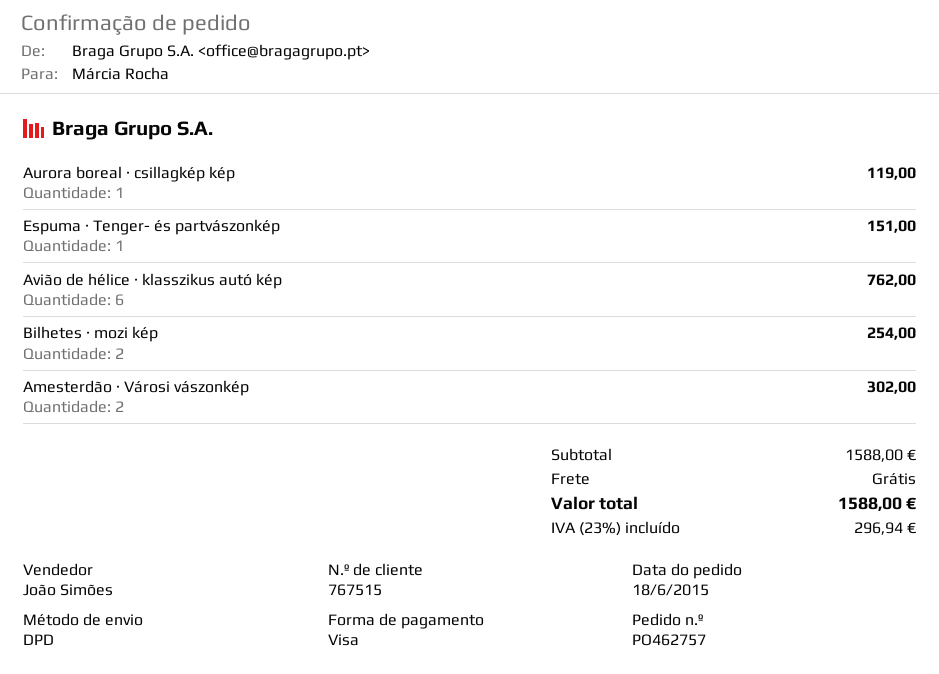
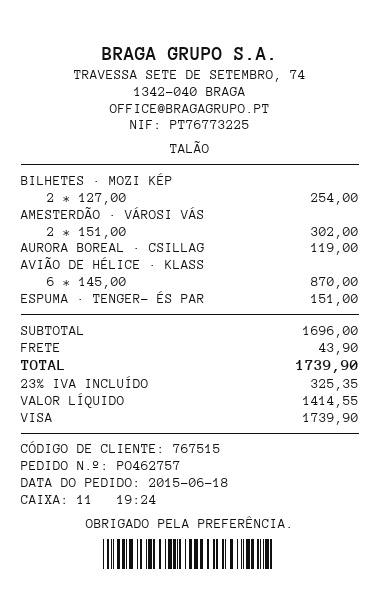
Avião de hélice · klasszikus autó kép: 6 for 762.00 -> 6 for 870.00
subtotal: 1588.00 -> 1696.00
shipping: 0.00 -> 43.90
tax: 23% = 296.94 -> 23% = 325.35
total: 1588.00 -> 1739.90

